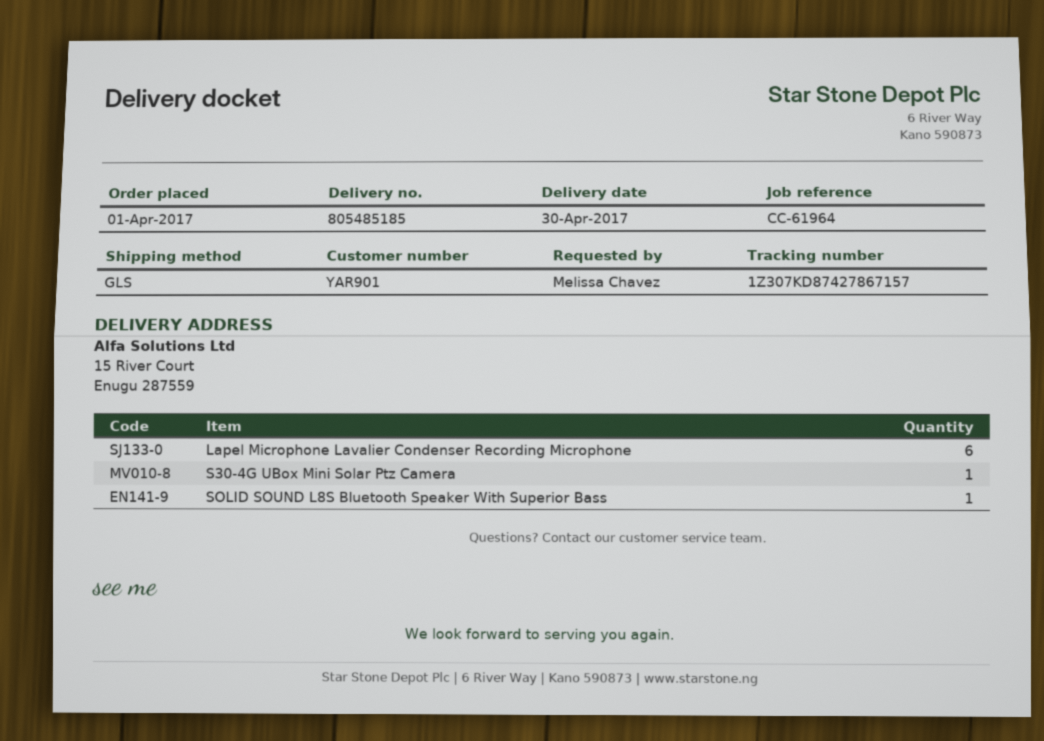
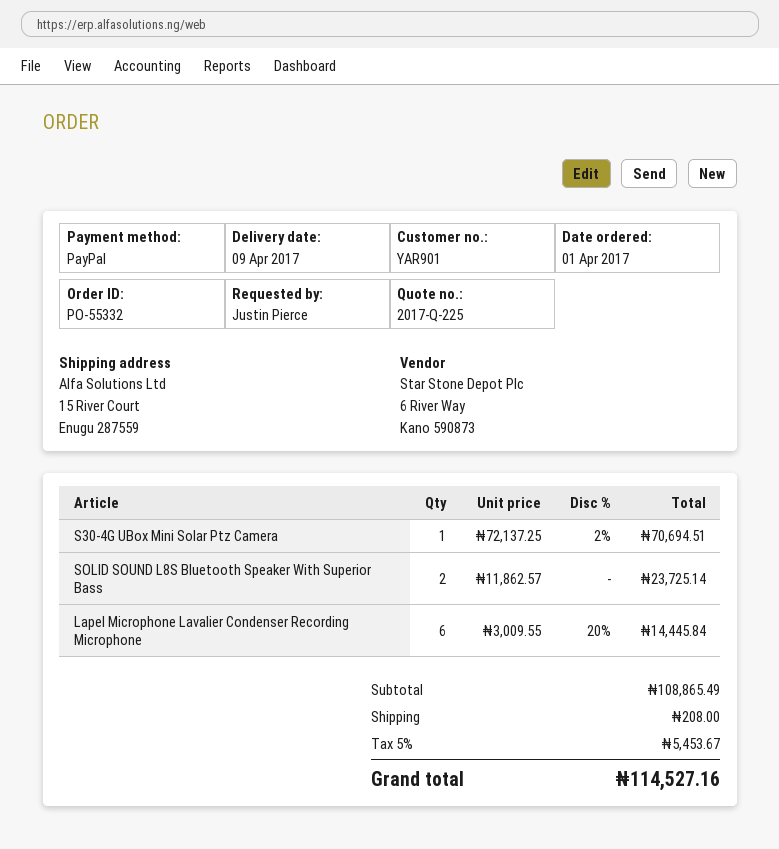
delivery date: 2017-04-30 -> 2017-04-09
ordered by: Melissa Chavez -> Justin Pierce
SOLID SOUND L8S Bluetooth Speaker With Superior Bass: 1 -> 2

